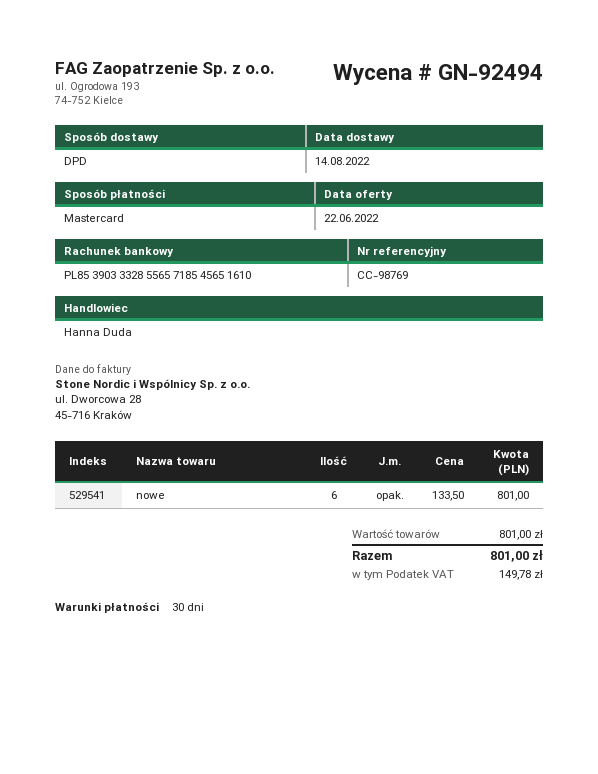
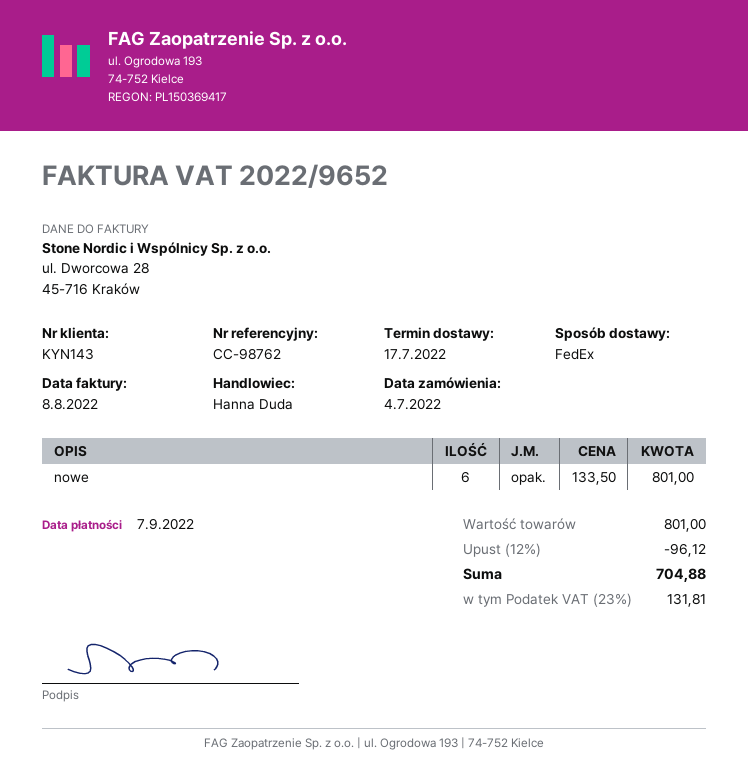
delivery date: 2022-08-14 -> 2022-07-17
reference: CC-98769 -> CC-98762
shipping method: DPD -> FedEx
discount: none -> 12% = 96.12
tax: 149.78 -> 131.81
total: 801.00 -> 704.88

